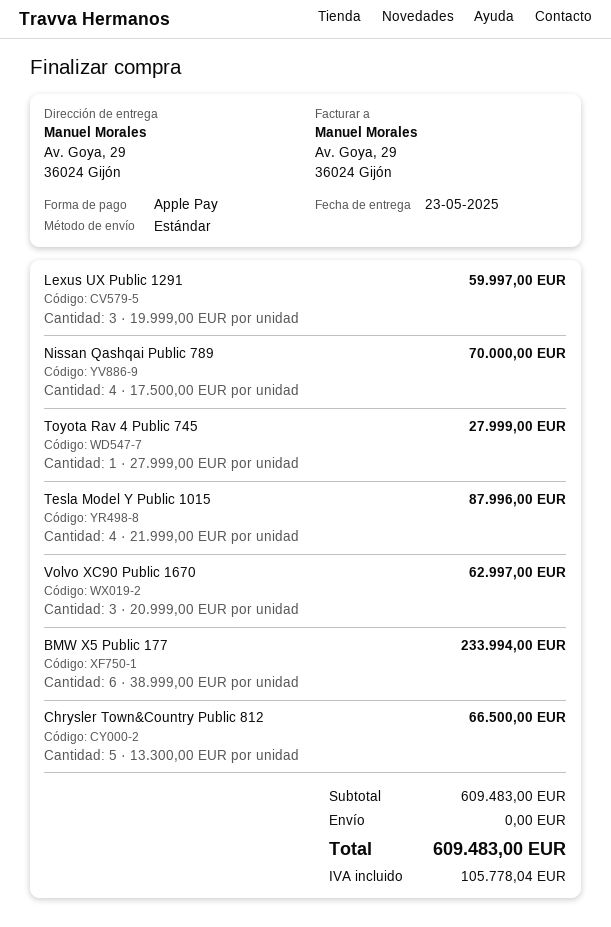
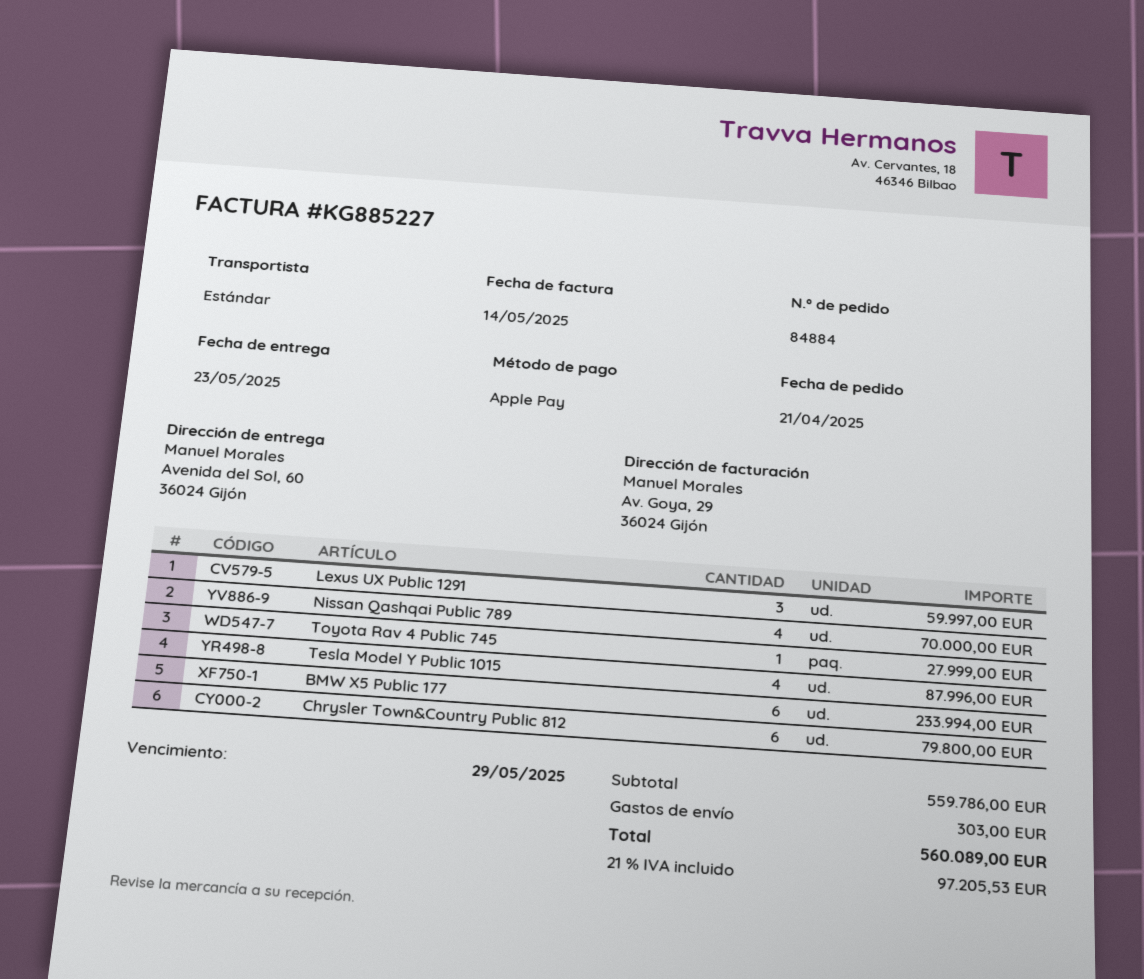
ship to: Av. Goya, 29, 36024 Gijón -> Avenida del Sol, 60, 36024 Gijón
Volvo XC90 Public 1670: 3 for 62997.00 -> none
Chrysler Town&Country Public 812: 5 for 66500.00 -> 6 for 79800.00
subtotal: 609483.00 -> 559786.00
shipping: 0.00 -> 303.00
tax: 105778.04 -> 97205.53
total: 609483.00 -> 560089.00

